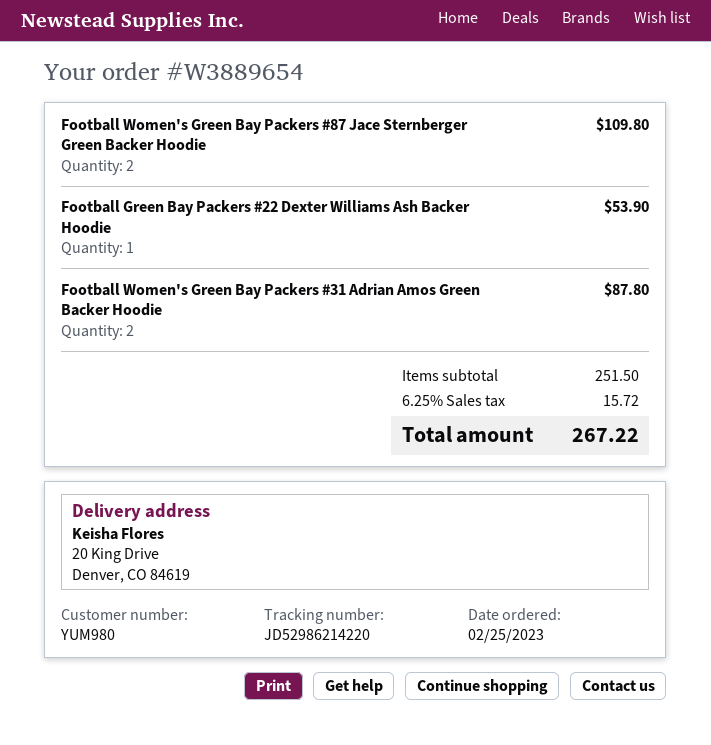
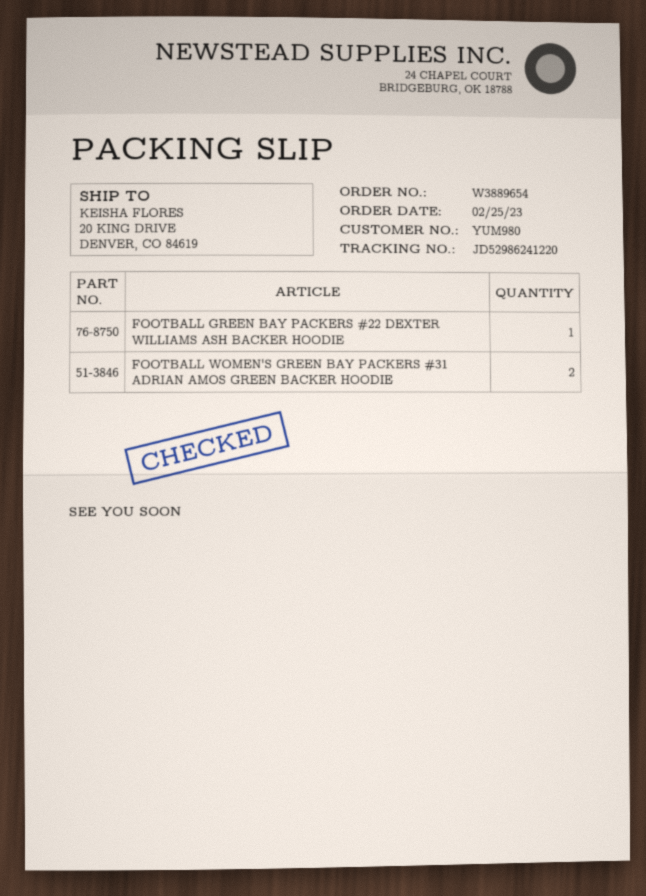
tracking number: JD52986214220 -> JD52986241220
Football Women's Green Bay Packers #87 Jace Sternberger Green Backer Hoodie: 2 -> none

